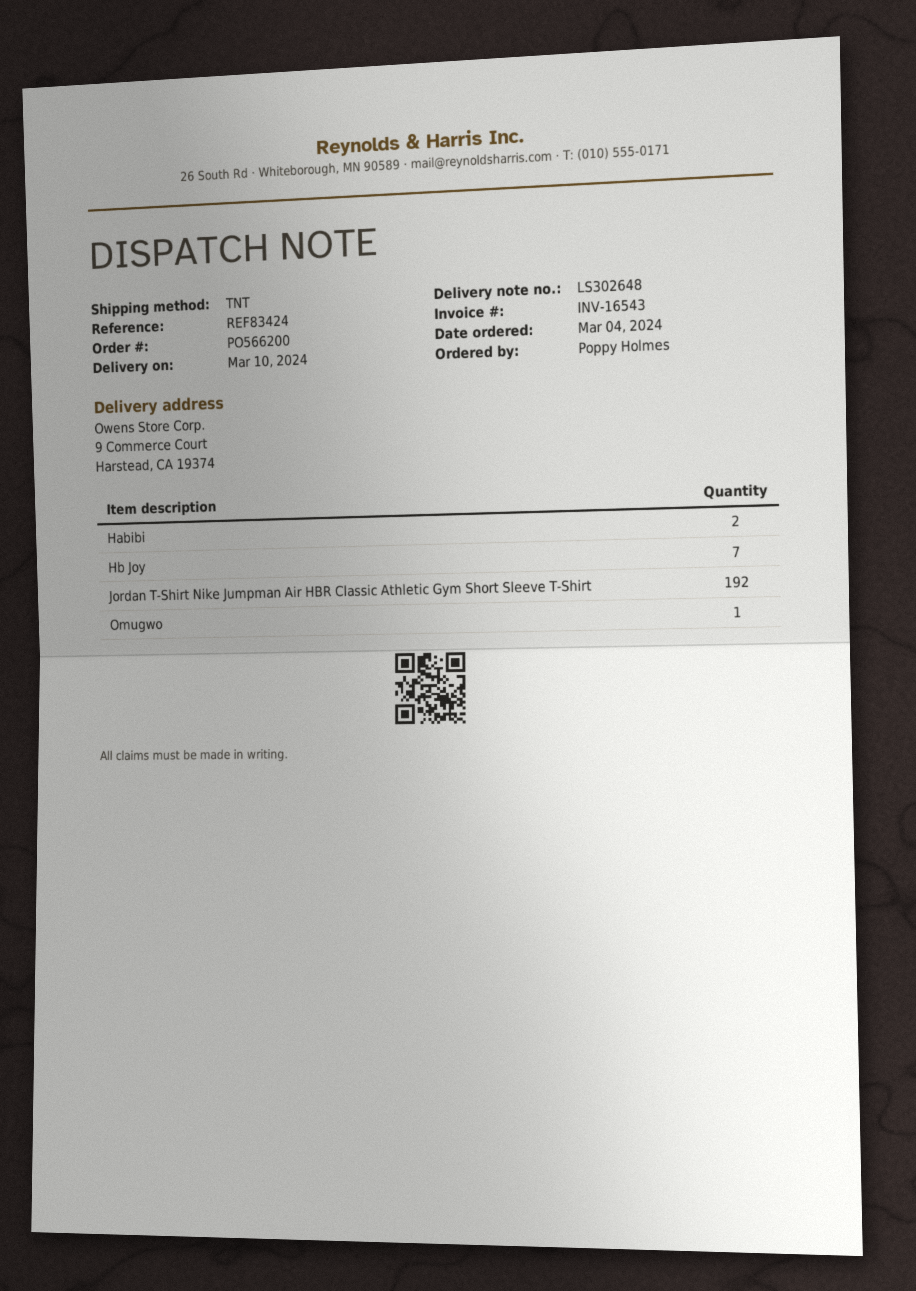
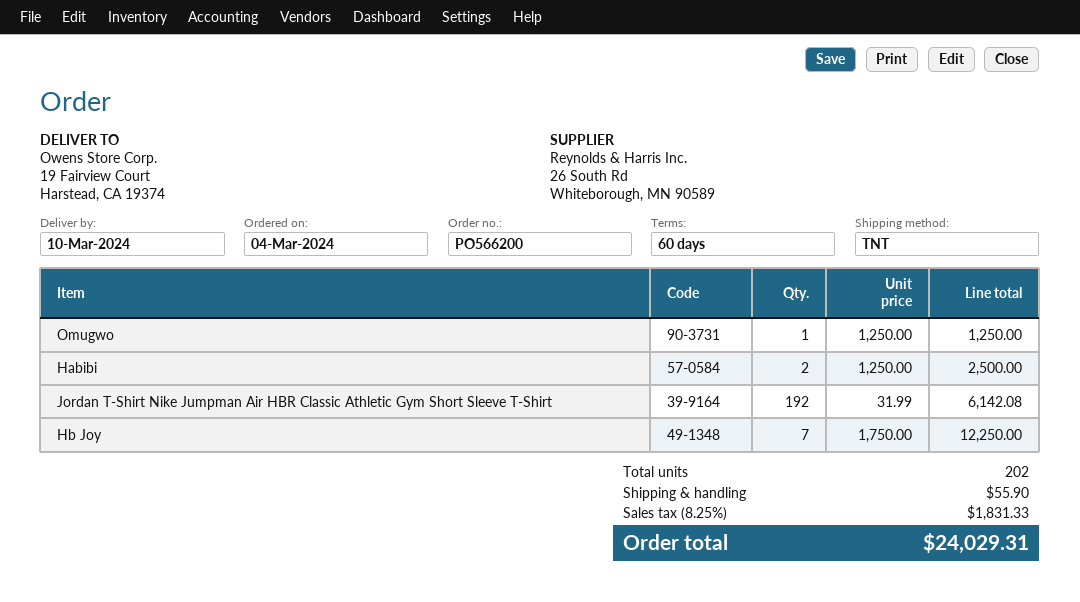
ship to: 9 Commerce Court, Harstead, CA 19374 -> 19 Fairview Court, Harstead, CA 19374

